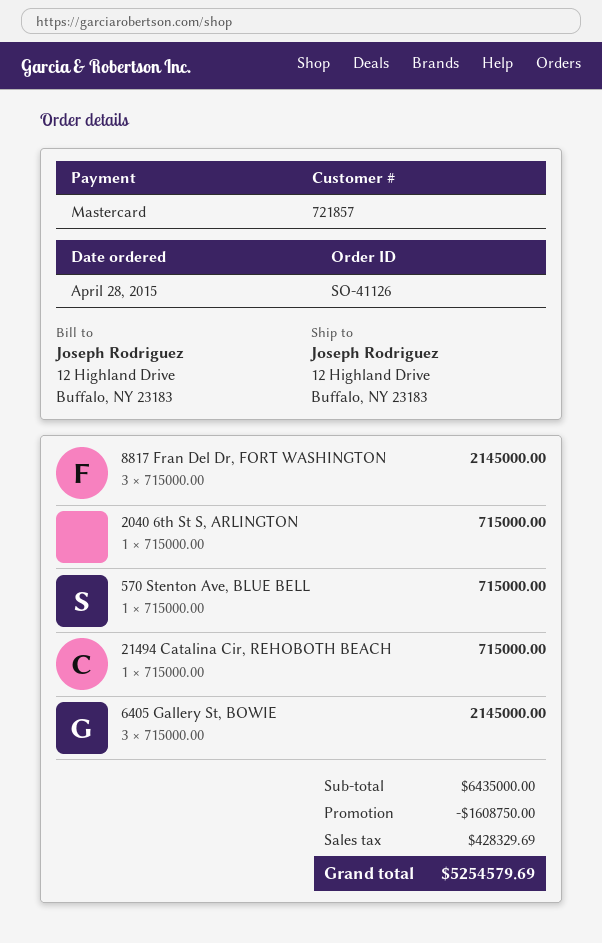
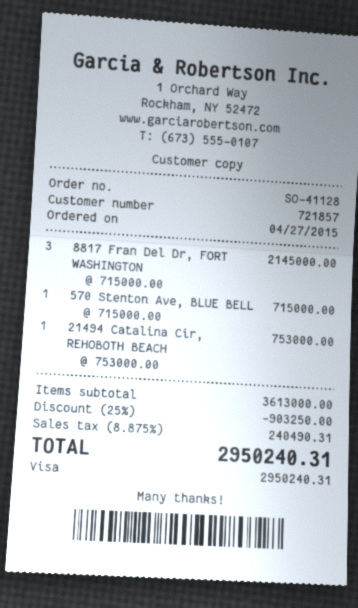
order number: SO-41126 -> SO-41128
order date: 2015-04-28 -> 2015-04-27
payment method: Mastercard -> Visa
2040 6th St S, ARLINGTON: 1 x 715000.00 = 715000.00 -> none
21494 Catalina Cir, REHOBOTH BEACH: 1 x 715000.00 = 715000.00 -> 1 x 753000.00 = 753000.00
6405 Gallery St, BOWIE: 3 x 715000.00 = 2145000.00 -> none
subtotal: 6435000.00 -> 3613000.00
discount: 1608750.00 -> 903250.00
tax: 428329.69 -> 240490.31
total: 5254579.69 -> 2950240.31

